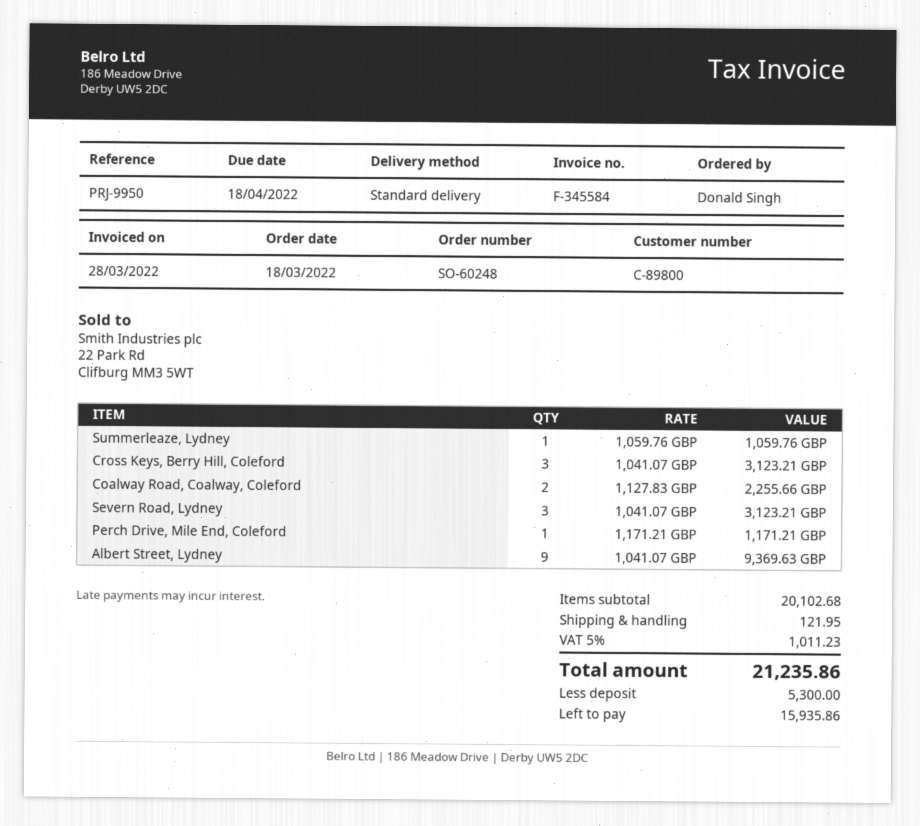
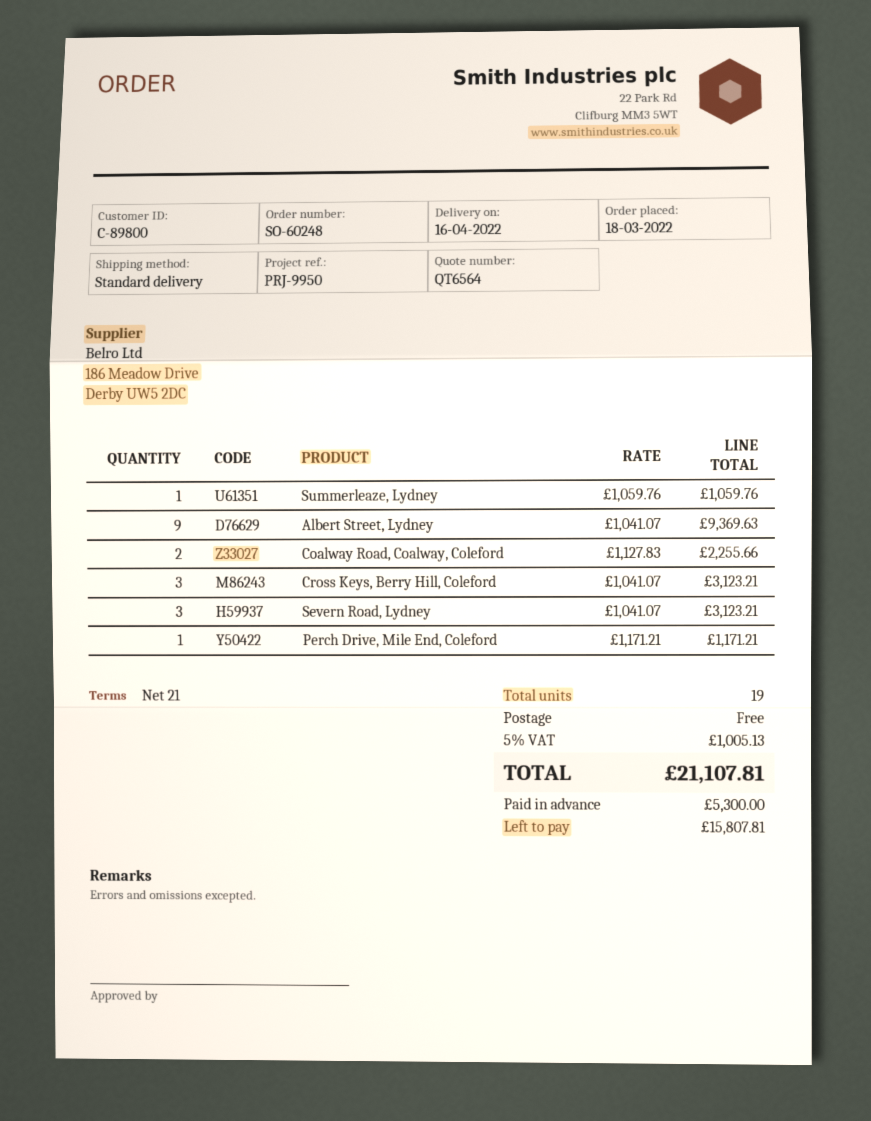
shipping: 121.95 -> 0.00
tax: 5% = 1011.23 -> 5% = 1005.13
total: 21235.86 -> 21107.81
balance: 15935.86 -> 15807.81

